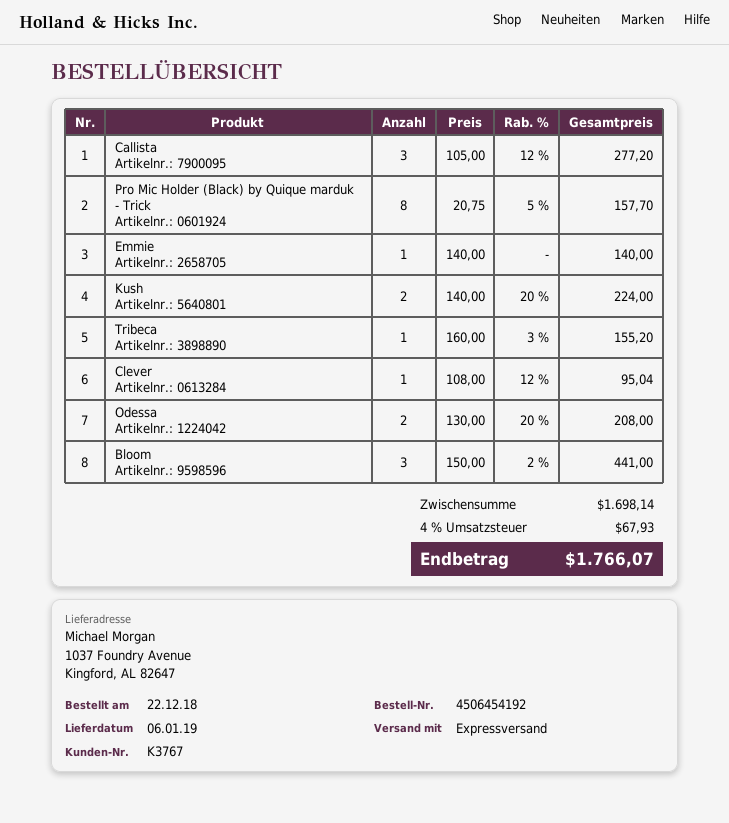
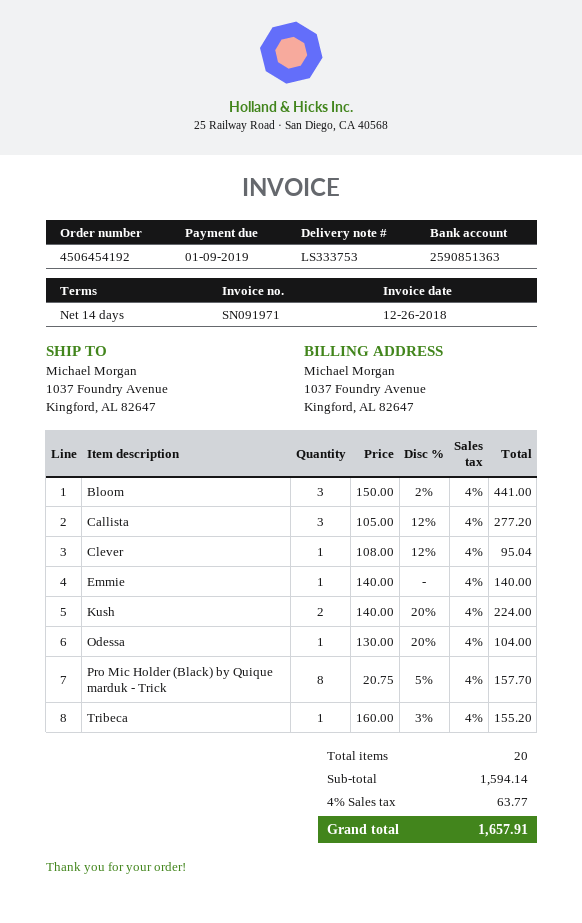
Odessa: 2 x 130.00 - 20% = 208.00 -> 1 x 130.00 - 20% = 104.00
subtotal: 1698.14 -> 1594.14
tax: 4% = 67.93 -> 4% = 63.77
total: 1766.07 -> 1657.91

